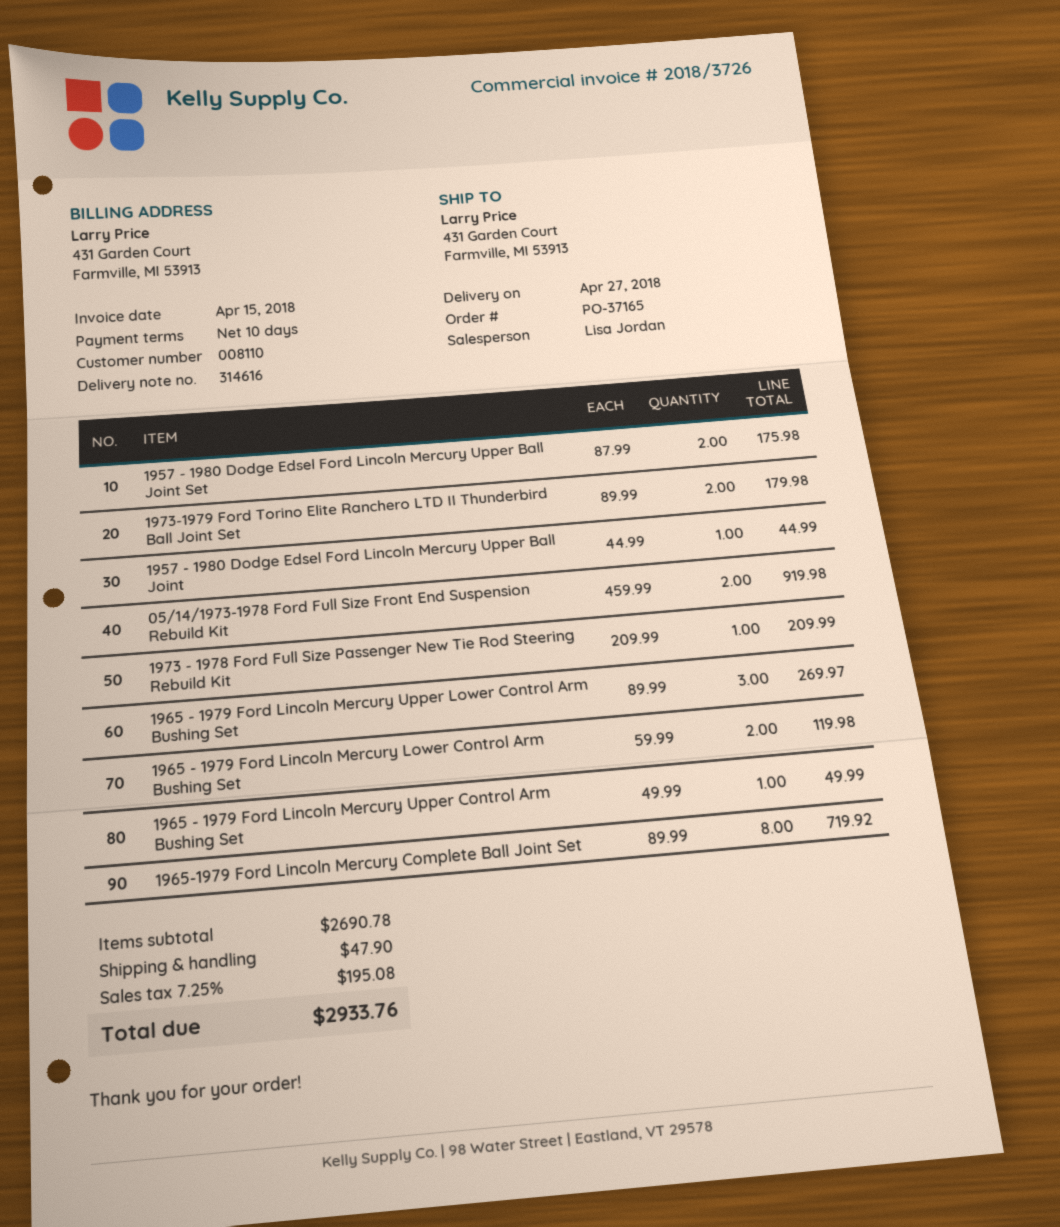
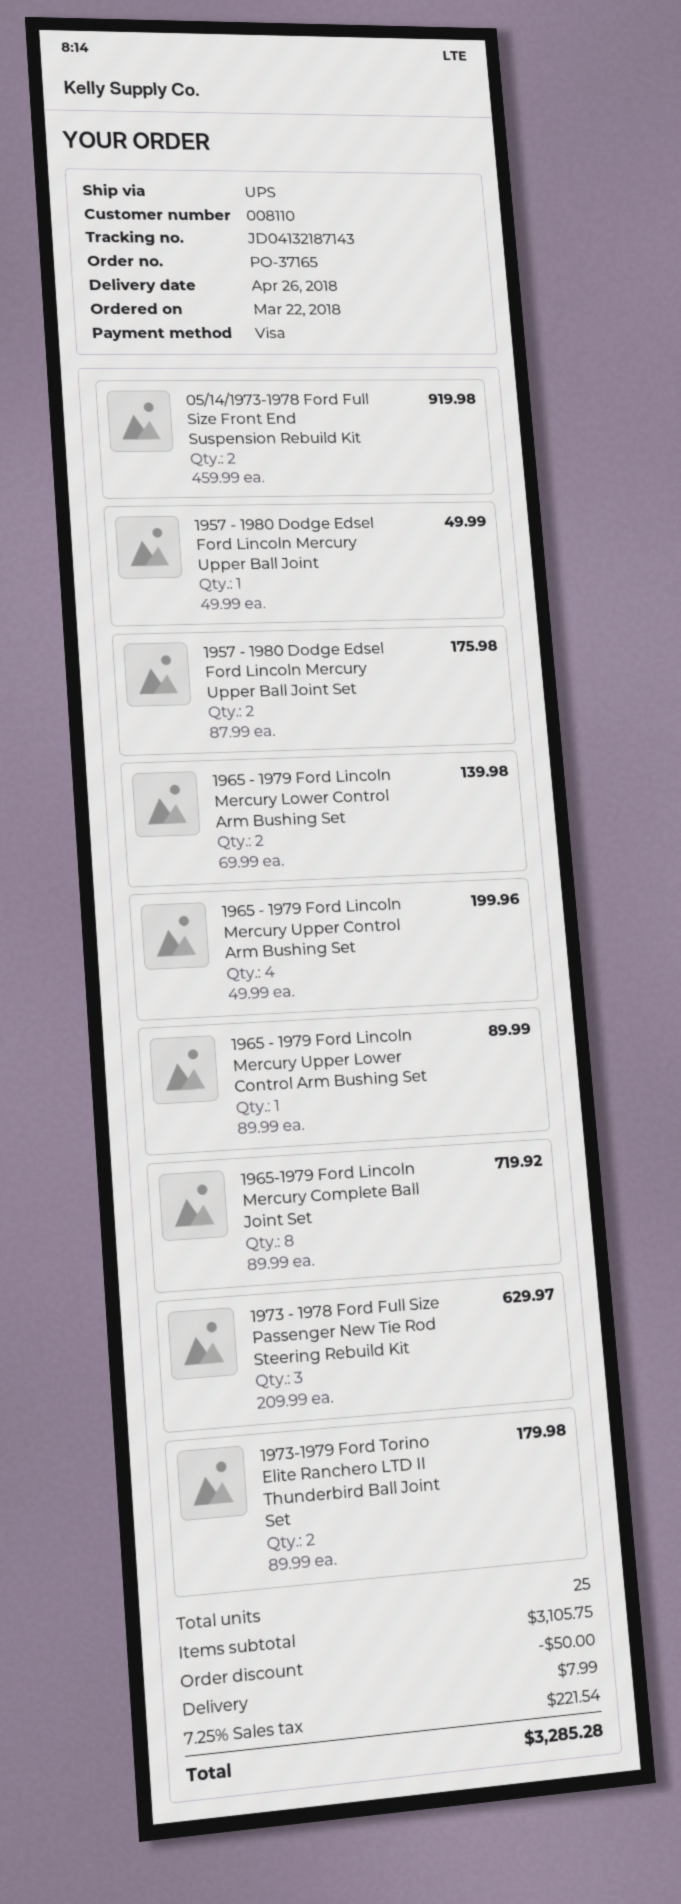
delivery date: 2018-04-27 -> 2018-04-26
1957 - 1980 Dodge Edsel Ford Lincoln Mercury Upper Ball Joint: 1 x 44.99 = 44.99 -> 1 x 49.99 = 49.99
1973 - 1978 Ford Full Size Passenger New Tie Rod Steering Rebuild Kit: 1 x 209.99 = 209.99 -> 3 x 209.99 = 629.97
1965 - 1979 Ford Lincoln Mercury Upper Lower Control Arm Bushing Set: 3 x 89.99 = 269.97 -> 1 x 89.99 = 89.99
1965 - 1979 Ford Lincoln Mercury Lower Control Arm Bushing Set: 2 x 59.99 = 119.98 -> 2 x 69.99 = 139.98
1965 - 1979 Ford Lincoln Mercury Upper Control Arm Bushing Set: 1 x 49.99 = 49.99 -> 4 x 49.99 = 199.96
subtotal: 2690.78 -> 3105.75
discount: none -> 50.00
shipping: 47.90 -> 7.99
tax: 7.25% = 195.08 -> 7.25% = 221.54
total: 2933.76 -> 3285.28

